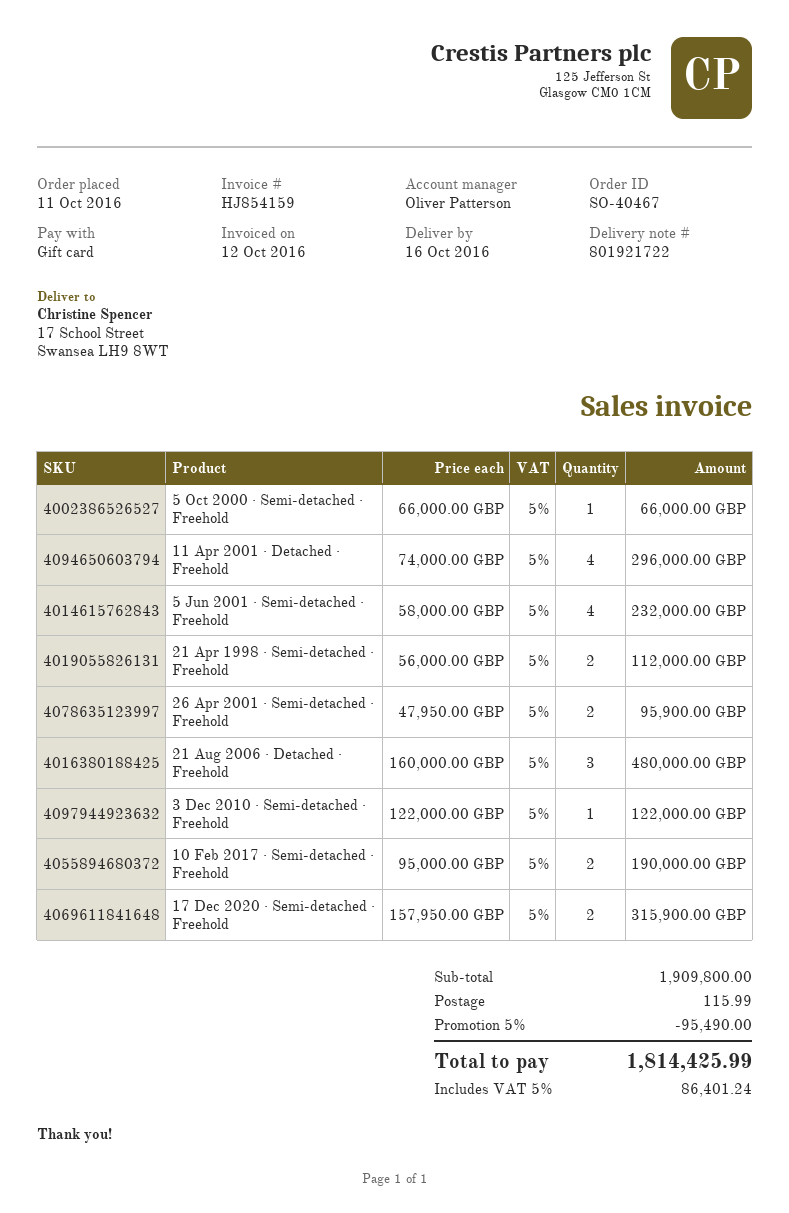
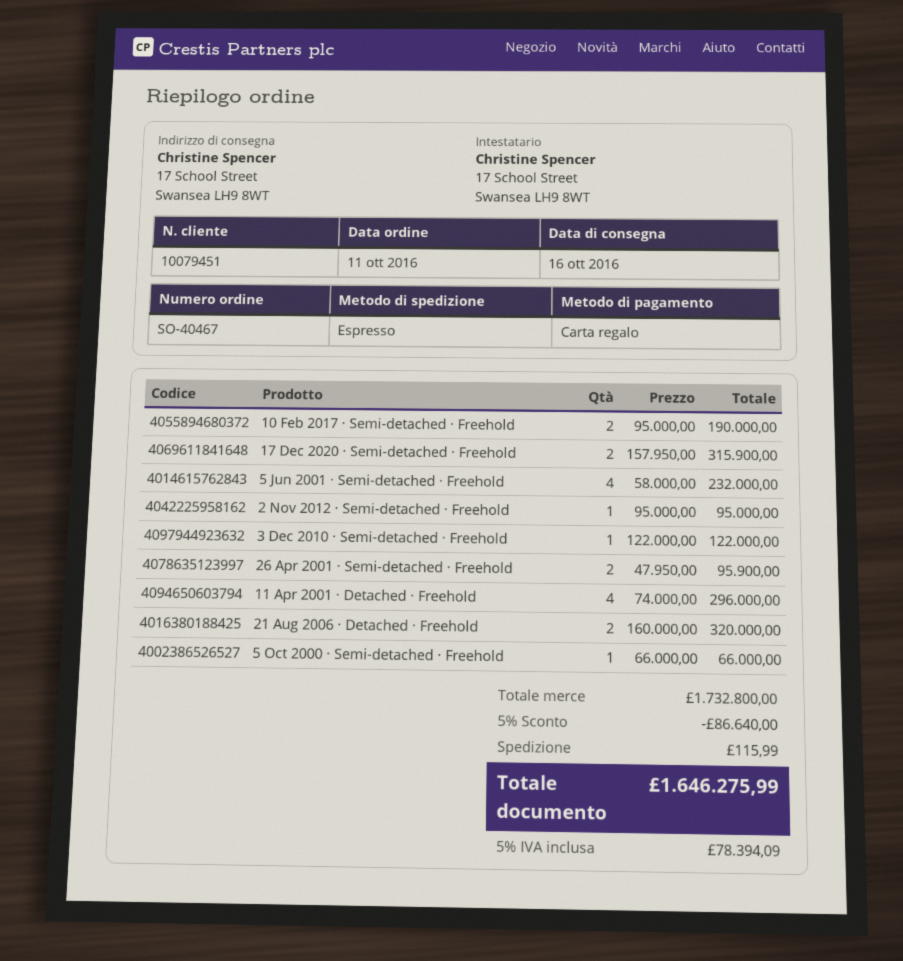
21 Apr 1998 · Semi-detached · Freehold: 2 x 56000.00 = 112000.00 -> none
21 Aug 2006 · Detached · Freehold: 3 x 160000.00 = 480000.00 -> 2 x 160000.00 = 320000.00
2 Nov 2012 · Semi-detached · Freehold: none -> 1 x 95000.00 = 95000.00
subtotal: 1909800.00 -> 1732800.00
discount: 5% = 95490.00 -> 5% = 86640.00
tax: 5% = 86401.24 -> 5% = 78394.09
total: 1814425.99 -> 1646275.99

